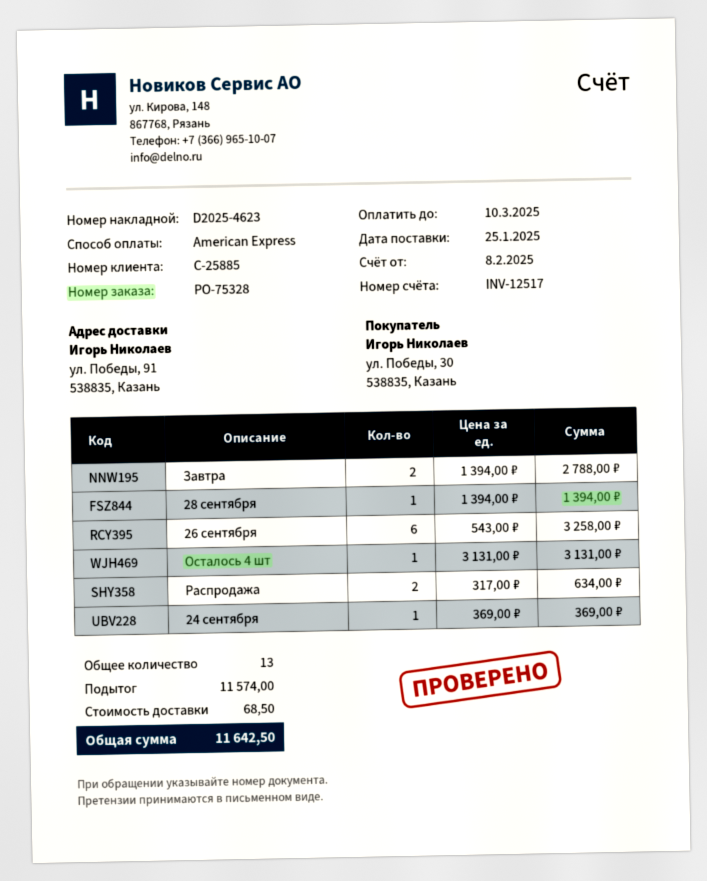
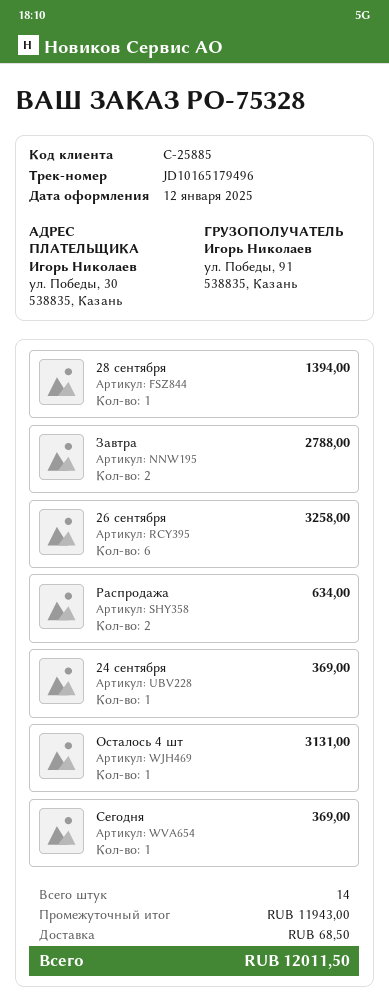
Сегодня: none -> 1 for 369.00
total quantity: 13 -> 14
subtotal: 11574.00 -> 11943.00
total: 11642.50 -> 12011.50

